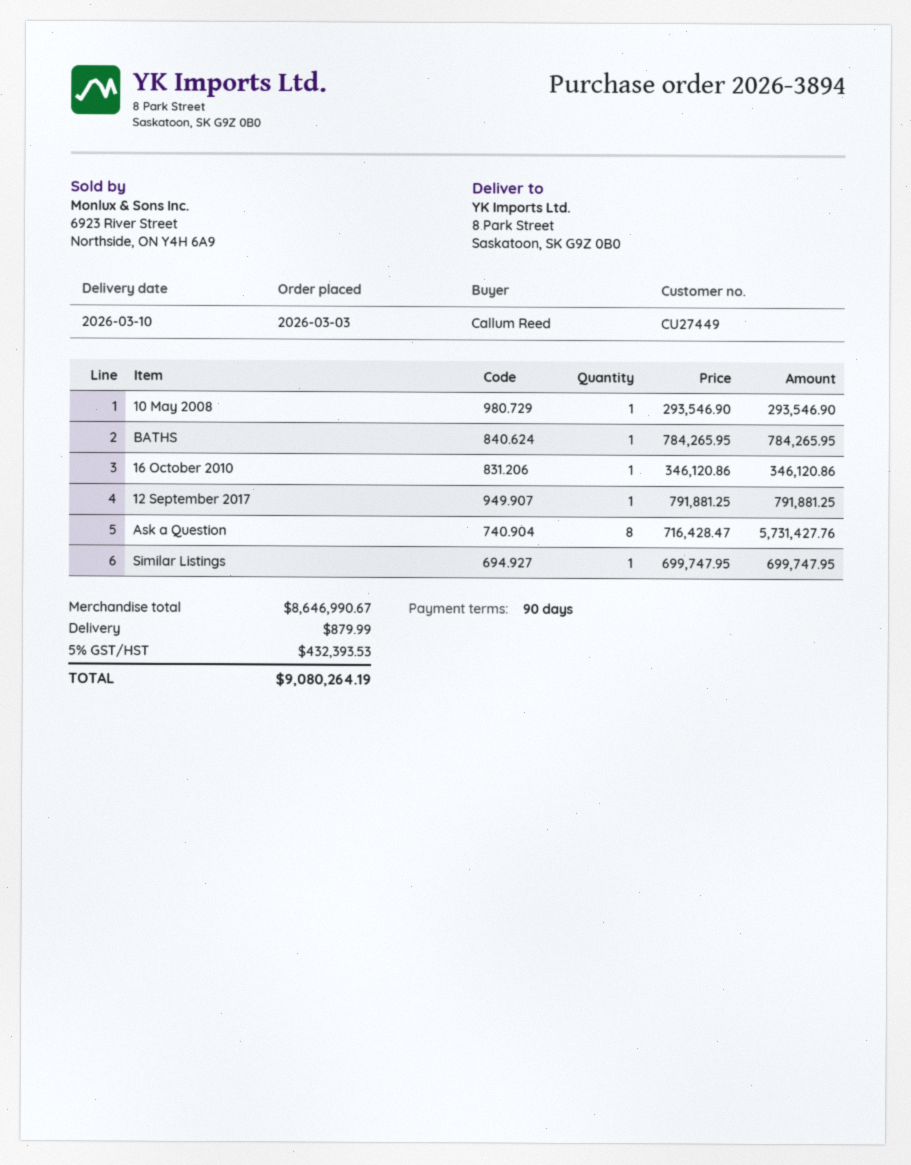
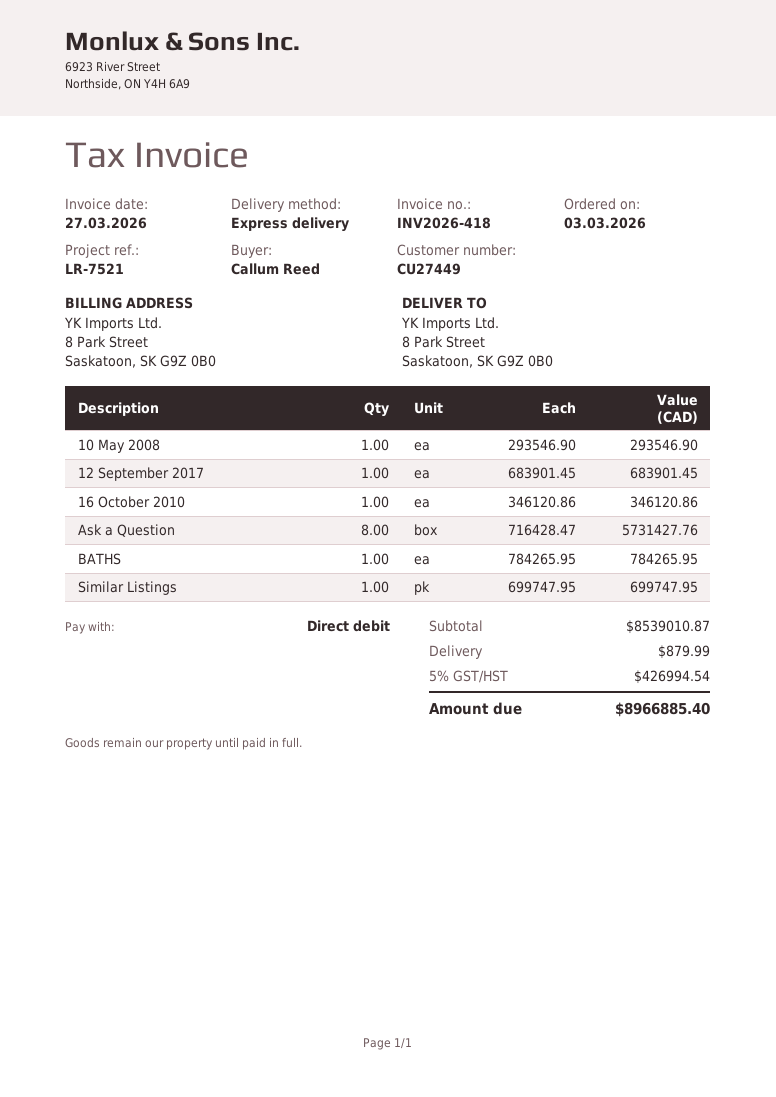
12 September 2017: 1 x 791881.25 = 791881.25 -> 1 x 683901.45 = 683901.45
subtotal: 8646990.67 -> 8539010.87
tax: 5% = 432393.53 -> 5% = 426994.54
total: 9080264.19 -> 8966885.40

